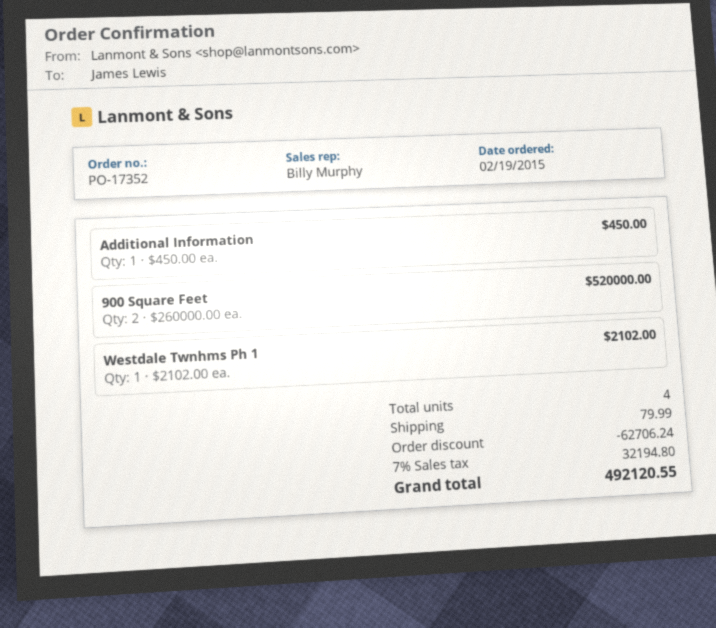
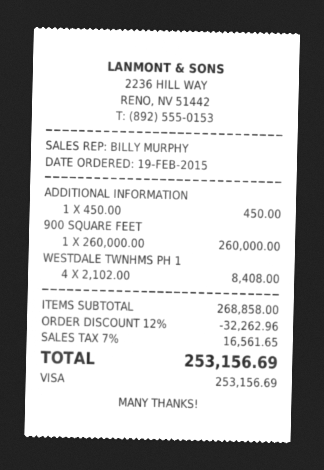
900 Square Feet: 2 x 260000.00 = 520000.00 -> 1 x 260000.00 = 260000.00
Westdale Twnhms Ph 1: 1 x 2102.00 = 2102.00 -> 4 x 2102.00 = 8408.00
discount: 62706.24 -> 32262.96
shipping: 79.99 -> none
tax: 7% = 32194.80 -> 7% = 16561.65
total: 492120.55 -> 253156.69

